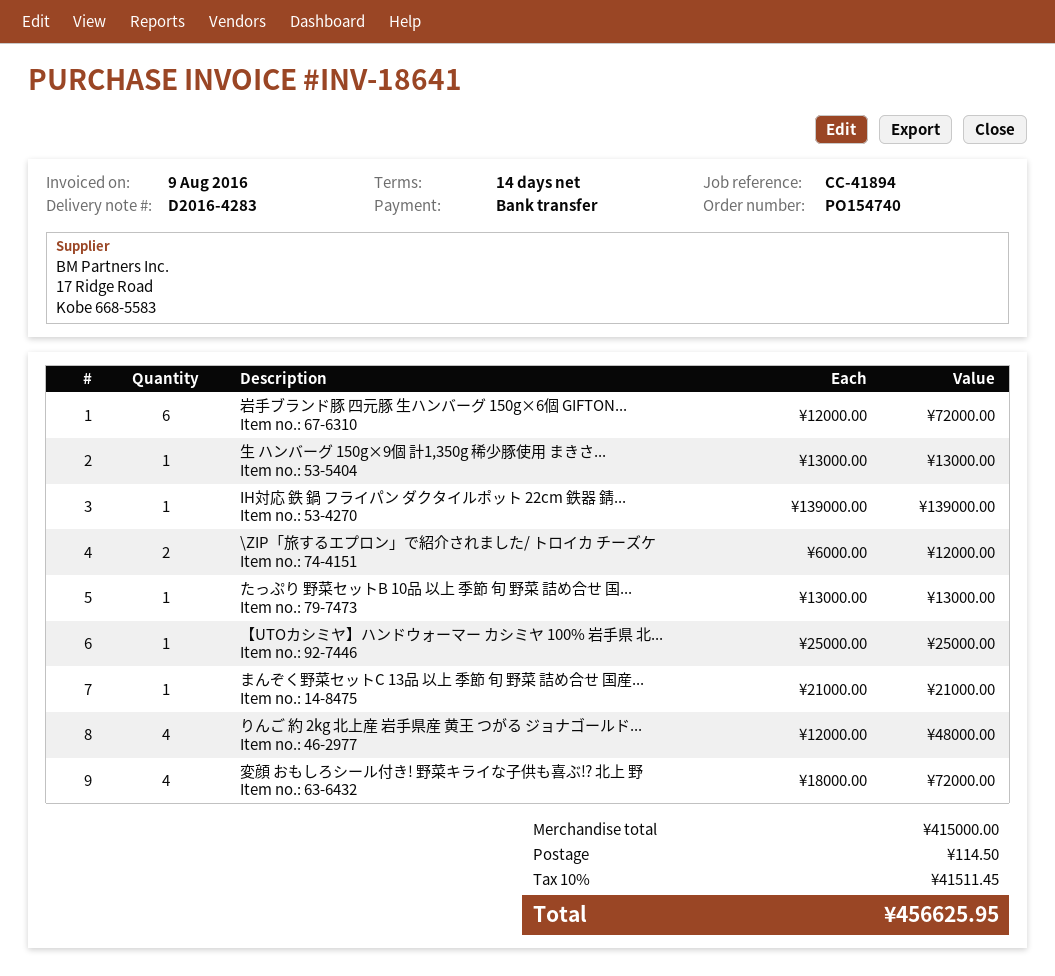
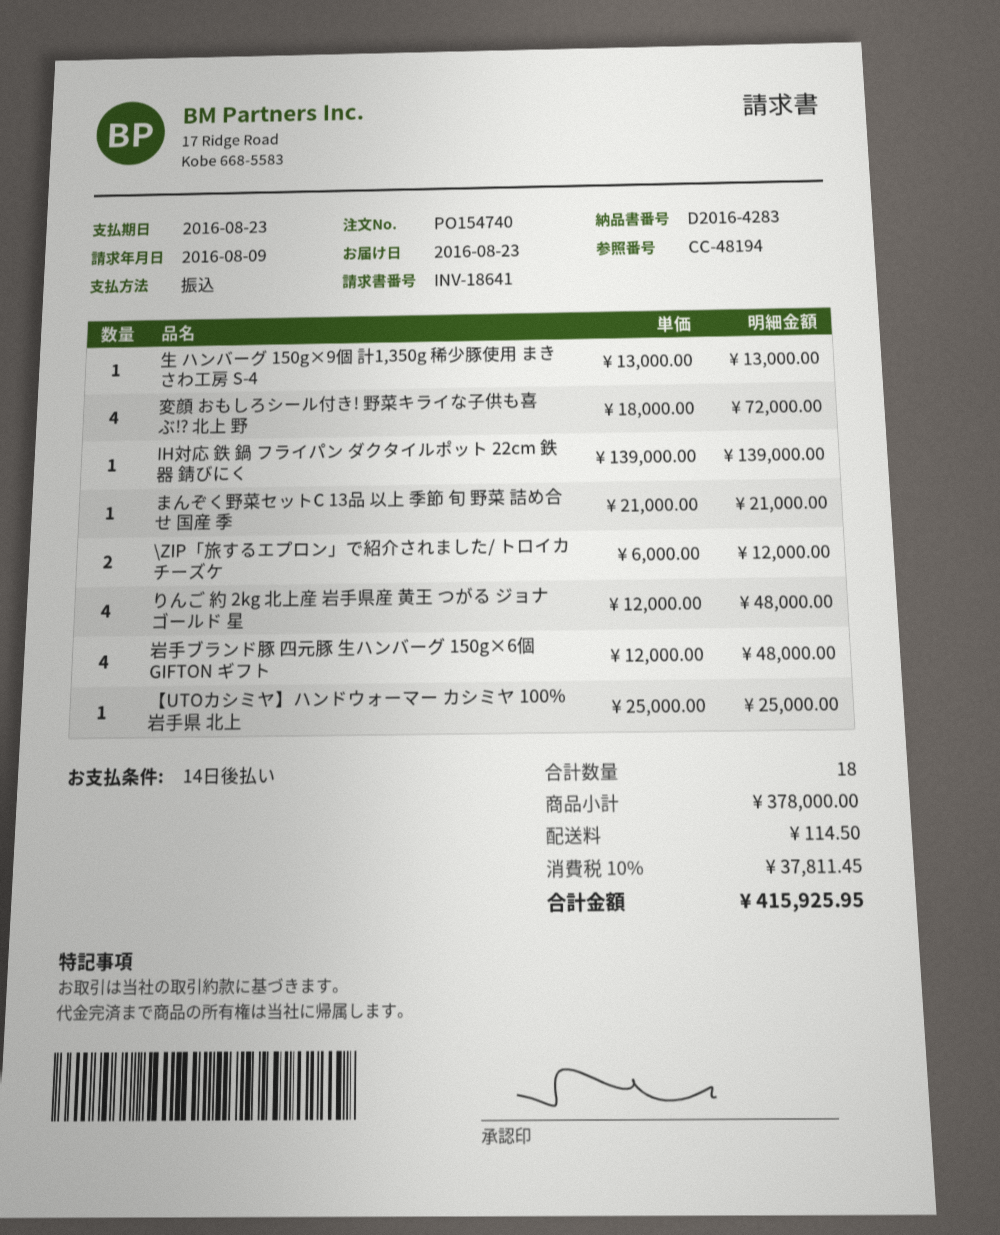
reference: CC-41894 -> CC-48194
岩手ブランド豚 四元豚 生ハンバーグ 150g×6個 GIFTON...: 6 x 12000.00 = 72000.00 -> 4 x 12000.00 = 48000.00
たっぷり 野菜セットB 10品 以上 季節 旬 野菜 詰め合せ 国...: 1 x 13000.00 = 13000.00 -> none
subtotal: 415000.00 -> 378000.00
tax: 10% = 41511.45 -> 10% = 37811.45
total: 456625.95 -> 415925.95

